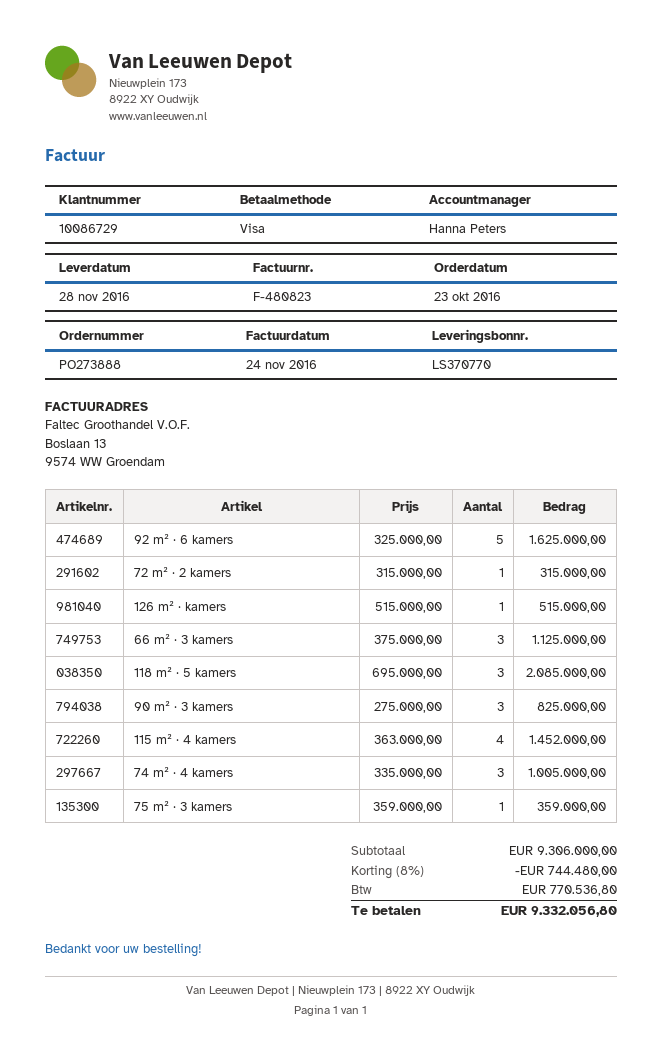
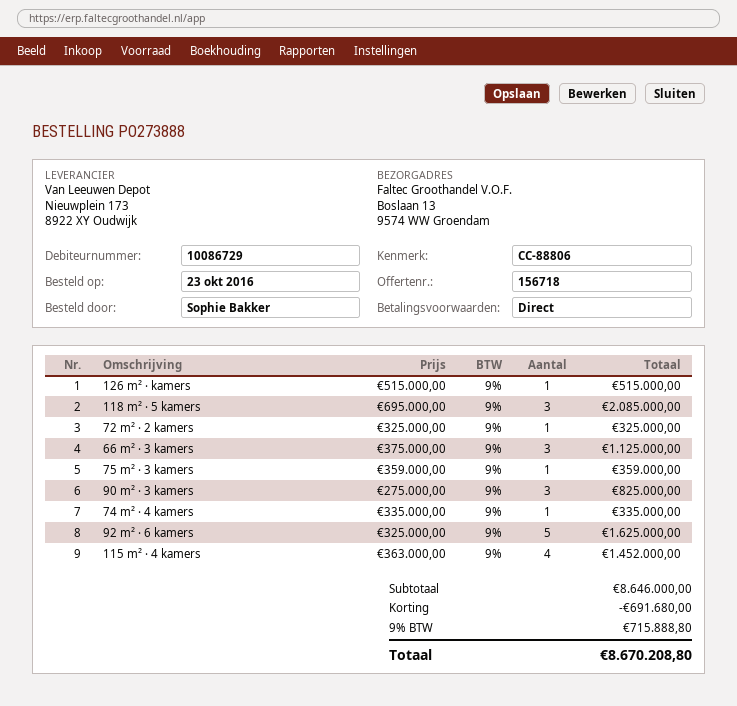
72 m² · 2 kamers: 1 x 315000.00 = 315000.00 -> 1 x 325000.00 = 325000.00
74 m² · 4 kamers: 3 x 335000.00 = 1005000.00 -> 1 x 335000.00 = 335000.00
subtotal: 9306000.00 -> 8646000.00
discount: 744480.00 -> 691680.00
tax: 770536.80 -> 715888.80
total: 9332056.80 -> 8670208.80

